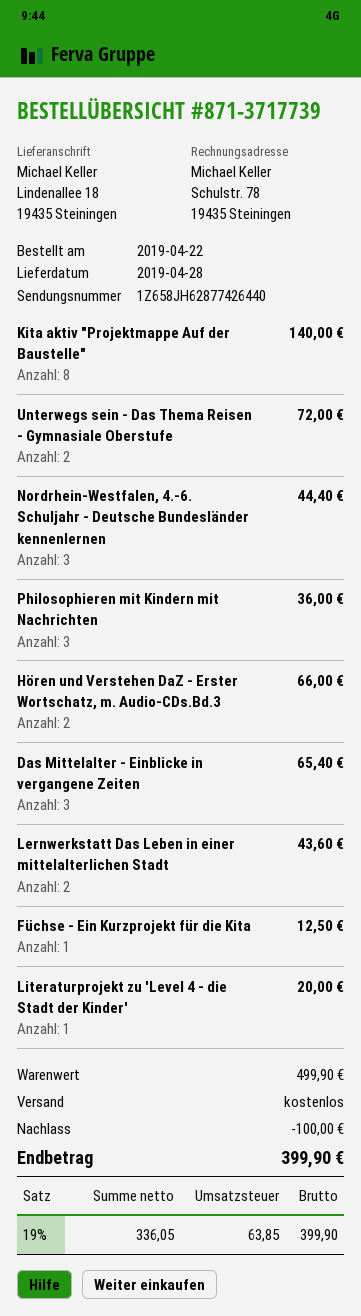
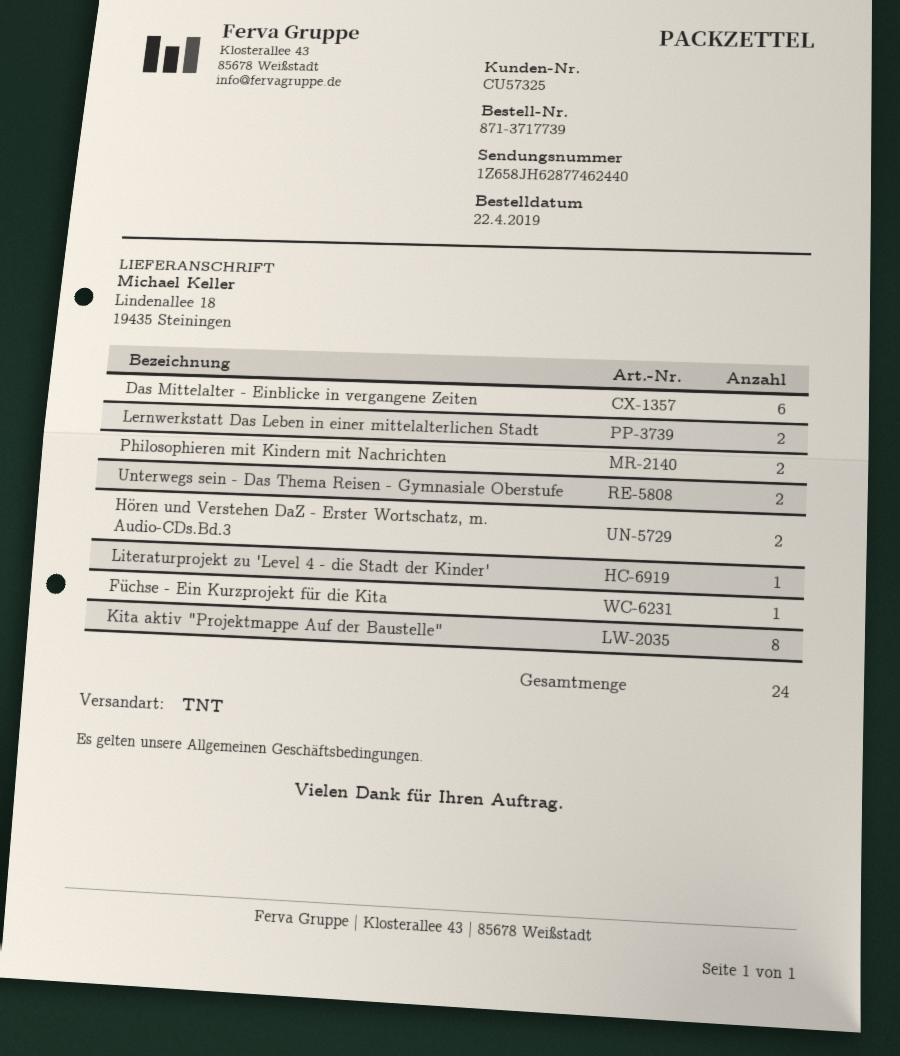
tracking number: 1Z658JH62877426440 -> 1Z658JH62877462440
Nordrhein-Westfalen, 4.-6. Schuljahr - Deutsche Bundesländer kennenlernen: 3 -> none
Philosophieren mit Kindern mit Nachrichten: 3 -> 2
Das Mittelalter - Einblicke in vergangene Zeiten: 3 -> 6

